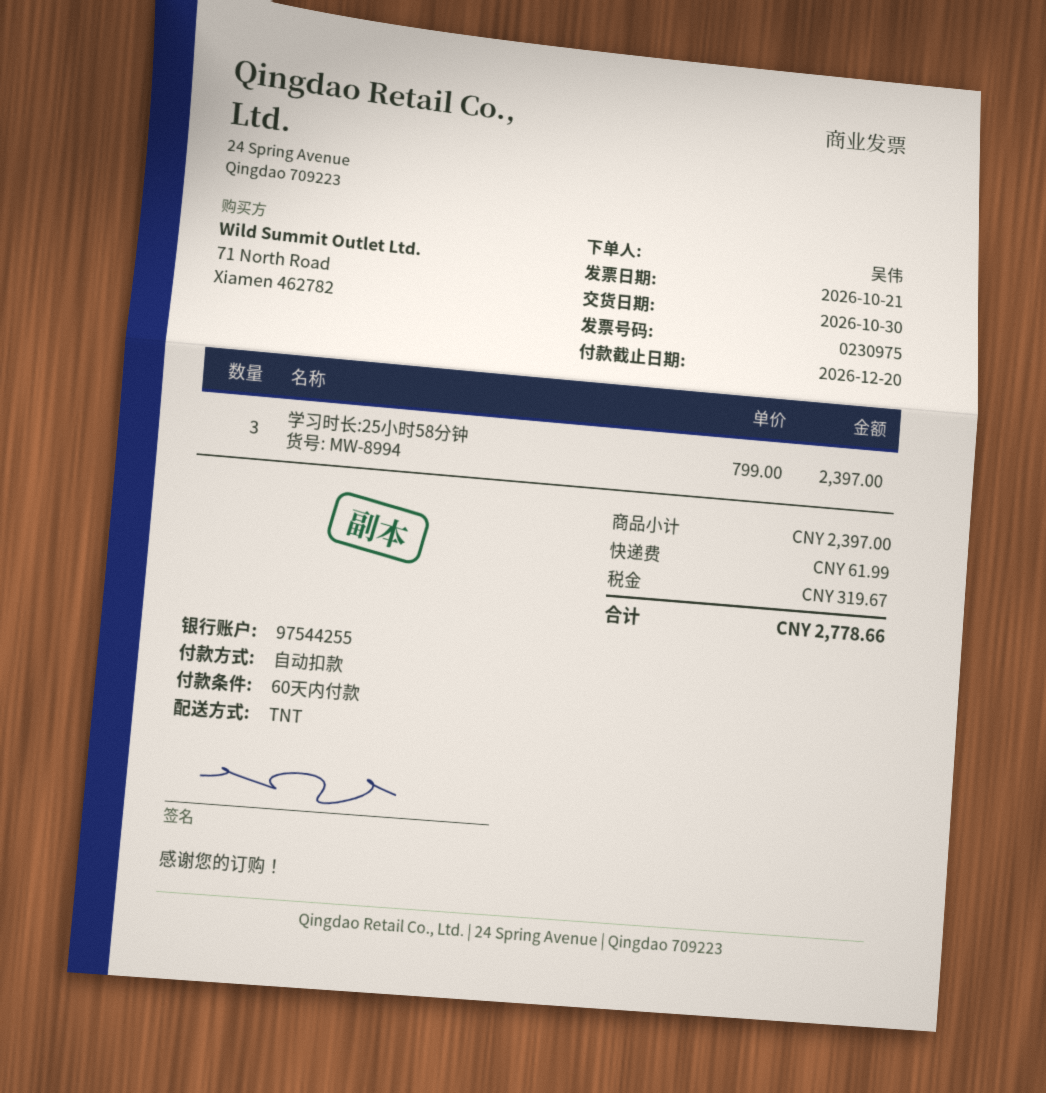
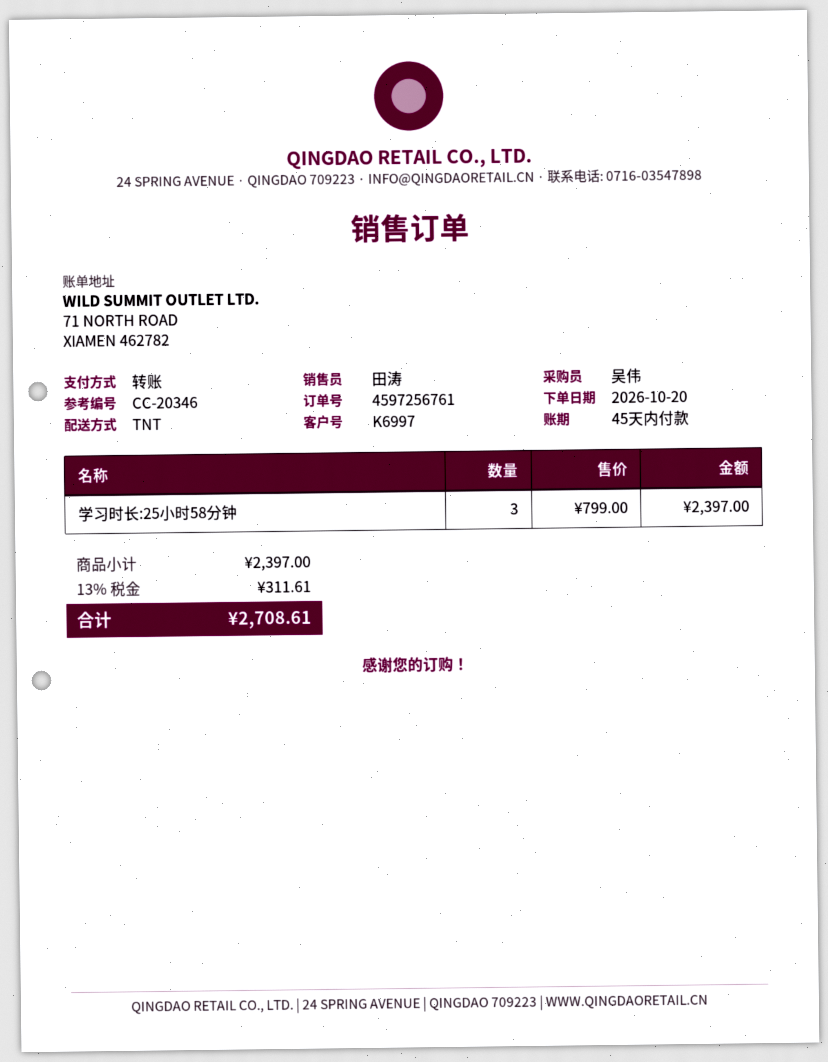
payment terms: 60 days -> 45 days
payment method: direct debit -> bank transfer
shipping: 61.99 -> none
tax: 319.67 -> 311.61
total: 2778.66 -> 2708.61

